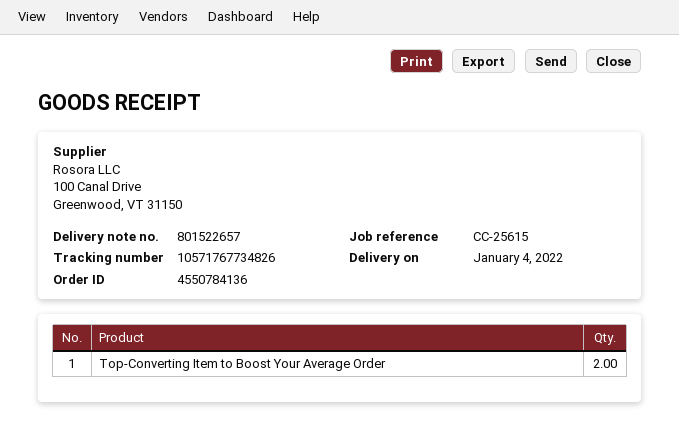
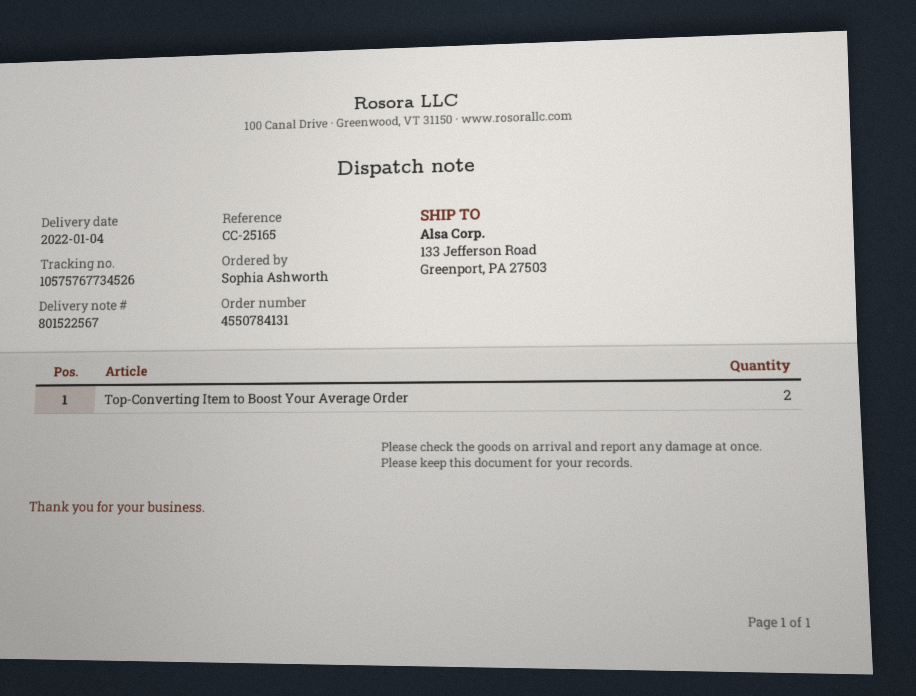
order number: 4550784136 -> 4550784131
delivery note number: 801522657 -> 801522567
reference: CC-25615 -> CC-25165
tracking number: 10571767734826 -> 10575767734526

